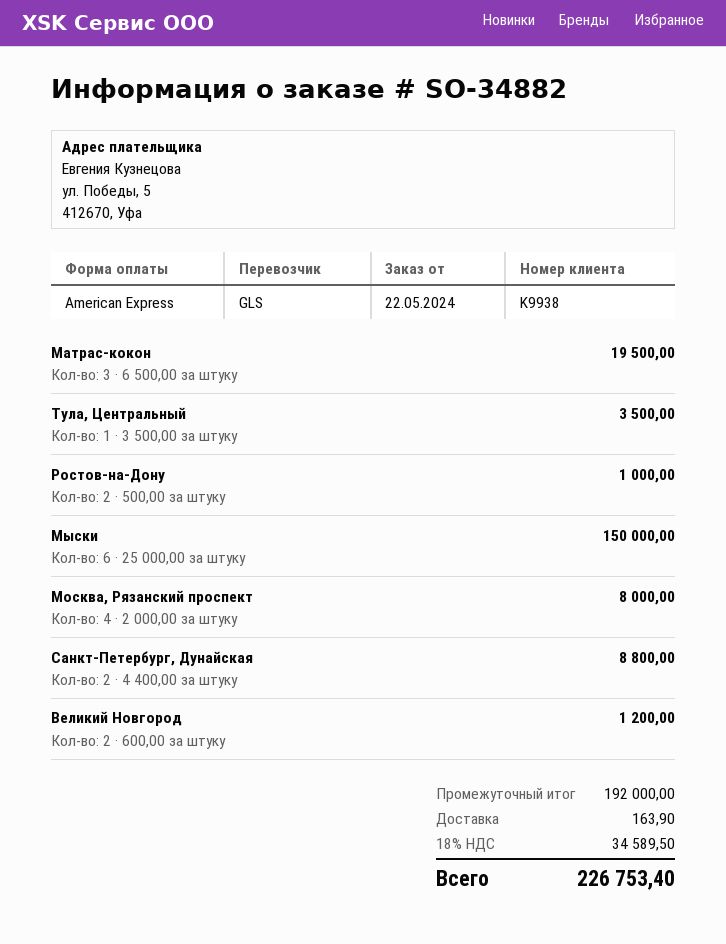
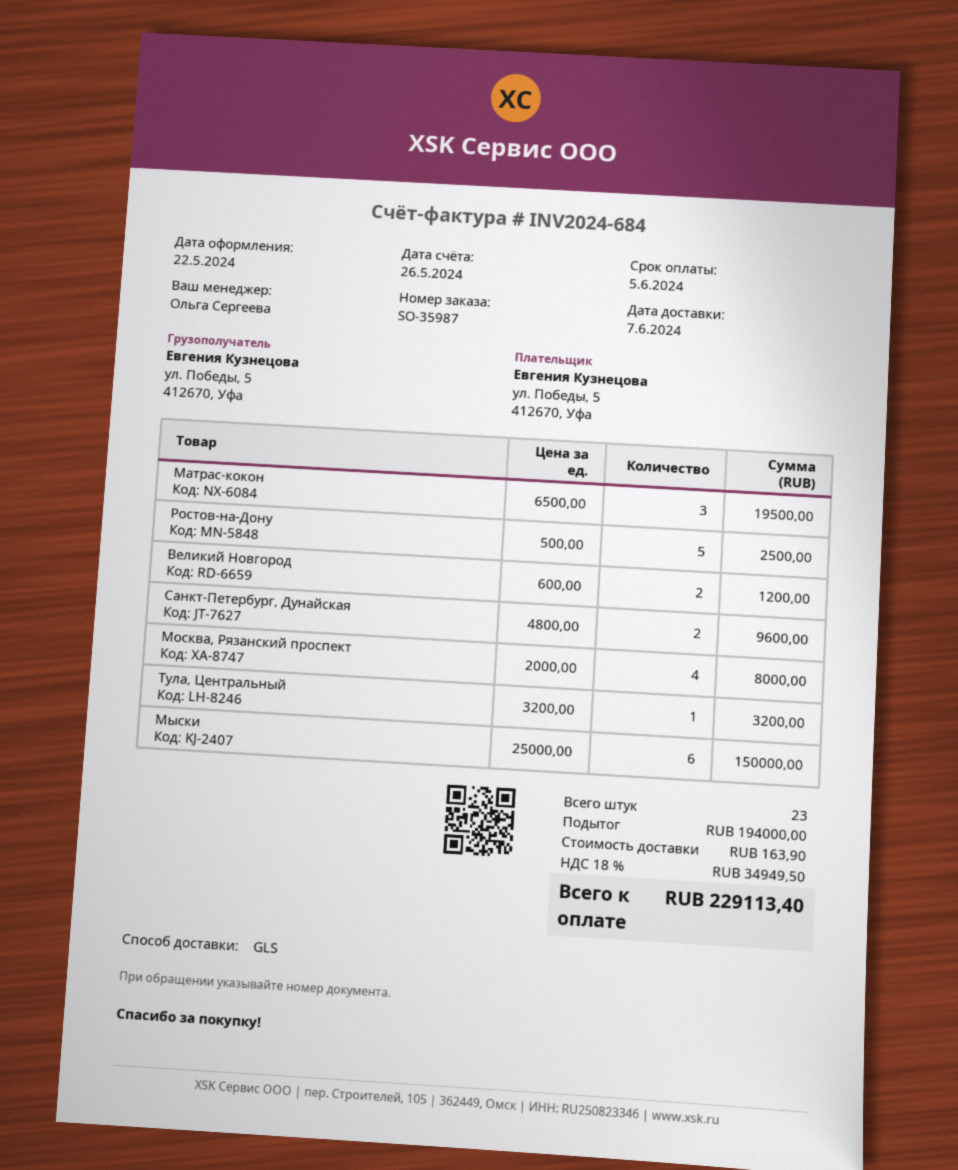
order number: SO-34882 -> SO-35987
Тула, Центральный: 1 x 3500.00 = 3500.00 -> 1 x 3200.00 = 3200.00
Ростов-на-Дону: 2 x 500.00 = 1000.00 -> 5 x 500.00 = 2500.00
Санкт-Петербург, Дунайская: 2 x 4400.00 = 8800.00 -> 2 x 4800.00 = 9600.00
subtotal: 192000.00 -> 194000.00
tax: 18% = 34589.50 -> 18% = 34949.50
total: 226753.40 -> 229113.40

